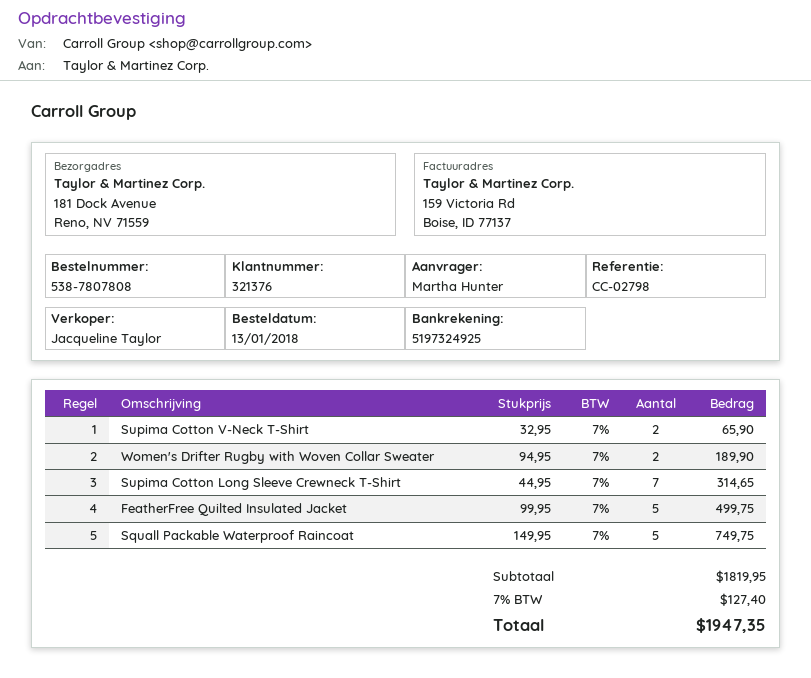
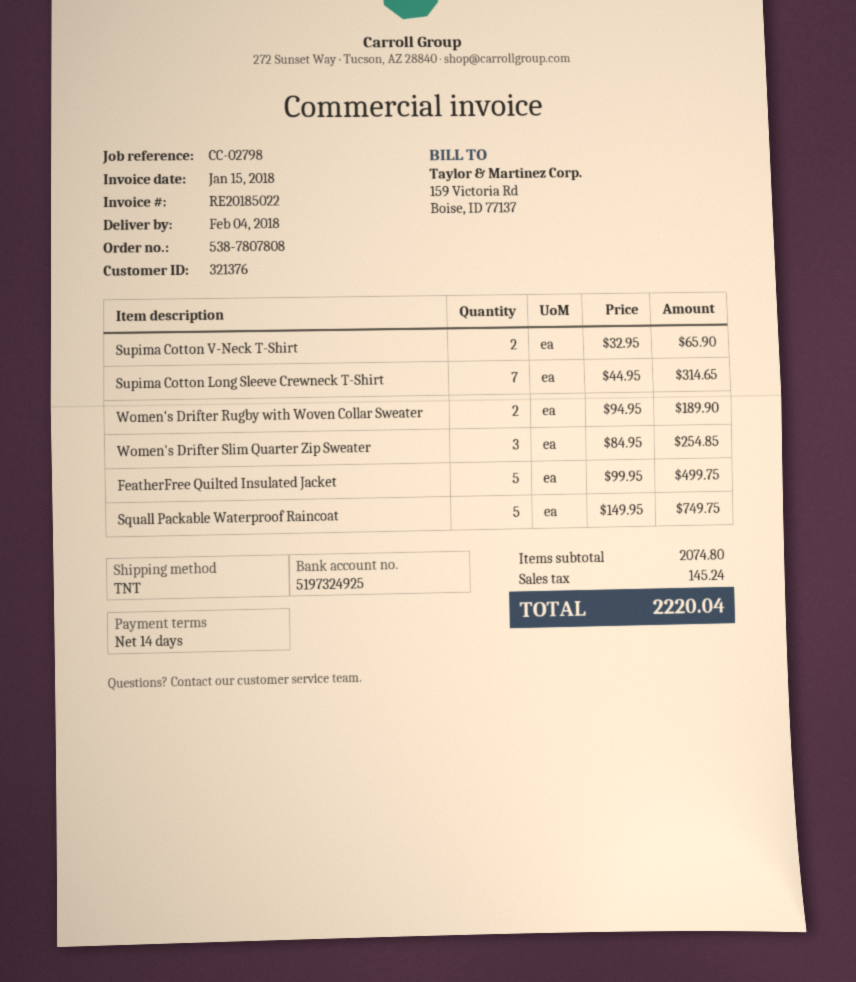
Women's Drifter Slim Quarter Zip Sweater: none -> 3 x 84.95 = 254.85
subtotal: 1819.95 -> 2074.80
tax: 127.40 -> 145.24
total: 1947.35 -> 2220.04

